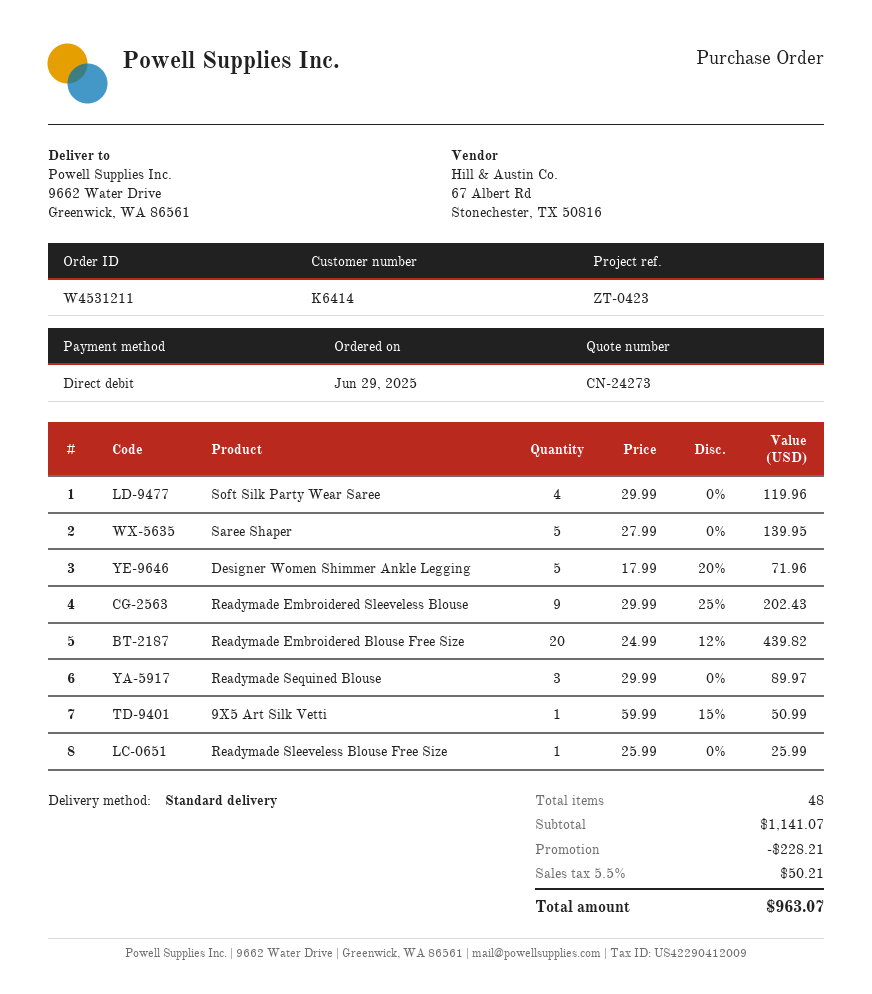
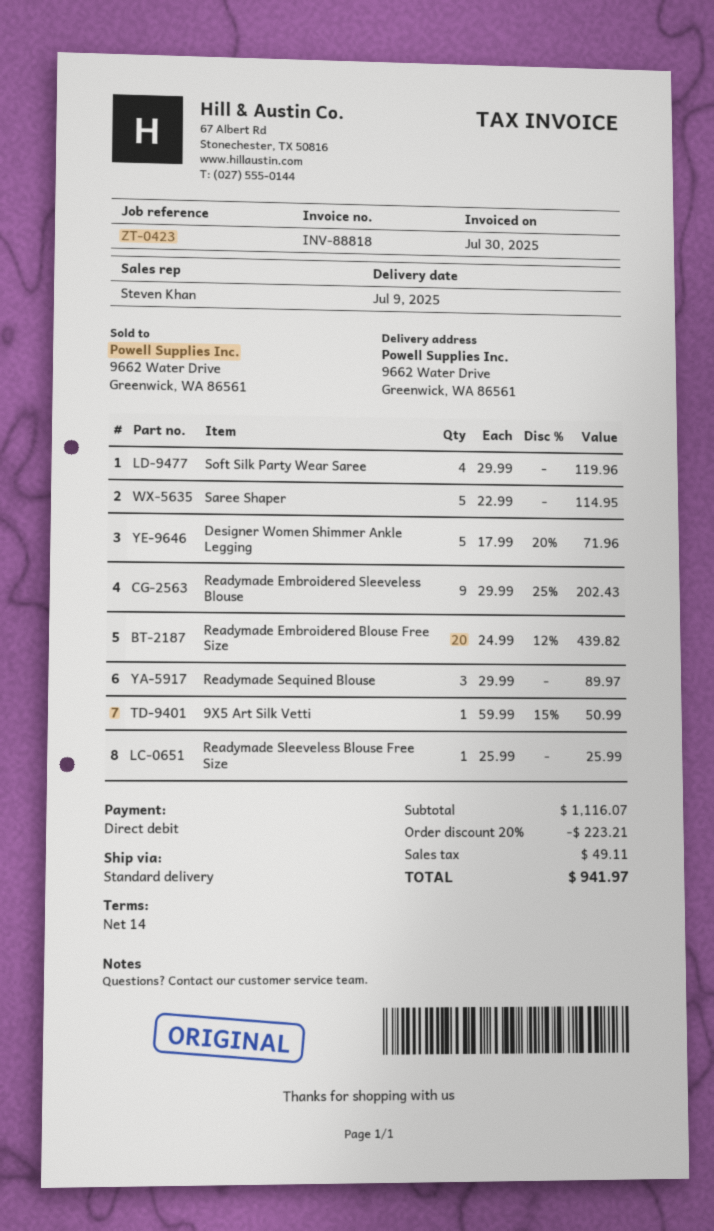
Saree Shaper: 5 x 27.99 = 139.95 -> 5 x 22.99 = 114.95
subtotal: 1141.07 -> 1116.07
discount: 228.21 -> 223.21
tax: 50.21 -> 49.11
total: 963.07 -> 941.97

